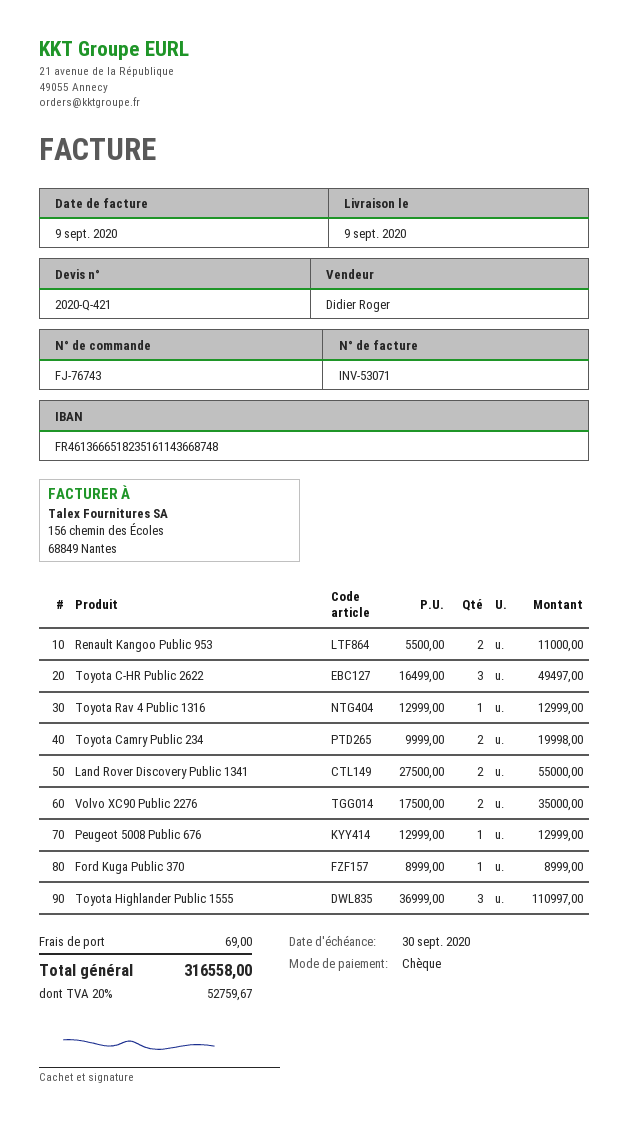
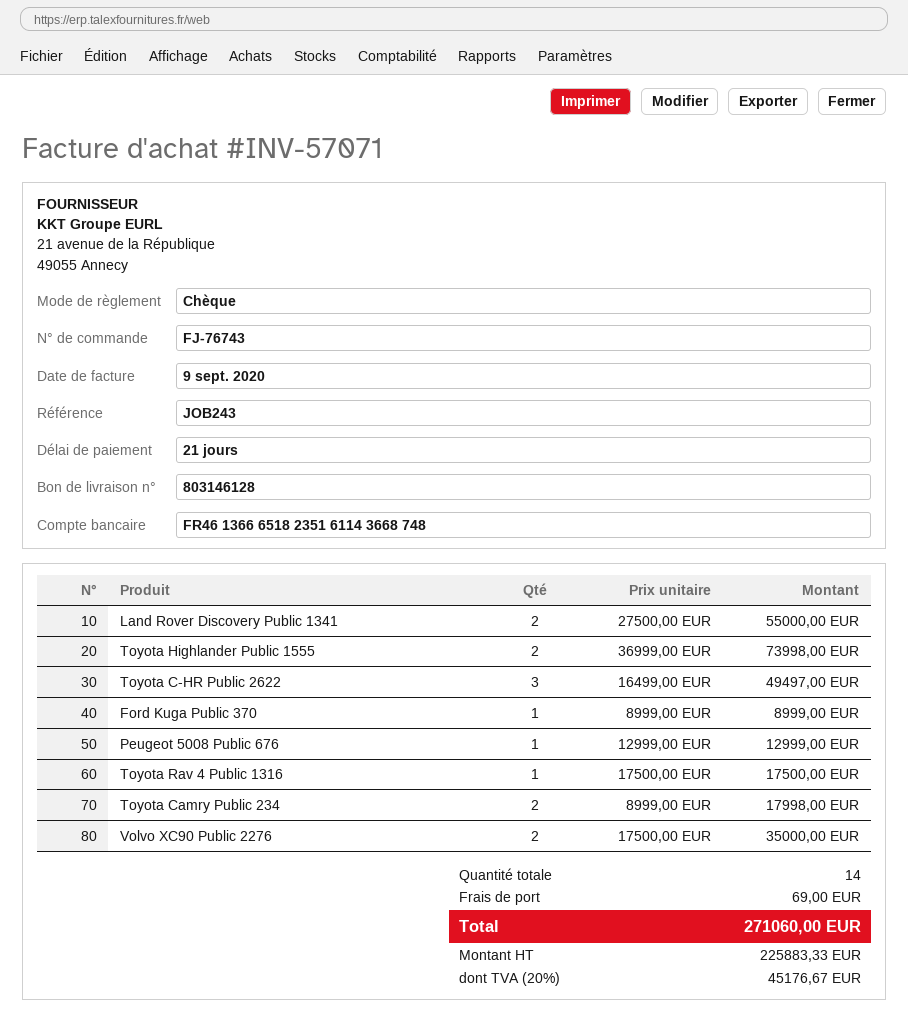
invoice number: INV-53071 -> INV-57071
Renault Kangoo Public 953: 2 x 5500.00 = 11000.00 -> none
Toyota Rav 4 Public 1316: 1 x 12999.00 = 12999.00 -> 1 x 17500.00 = 17500.00
Toyota Camry Public 234: 2 x 9999.00 = 19998.00 -> 2 x 8999.00 = 17998.00
Toyota Highlander Public 1555: 3 x 36999.00 = 110997.00 -> 2 x 36999.00 = 73998.00
tax: 20% = 52759.67 -> 20% = 45176.67
total: 316558.00 -> 271060.00

